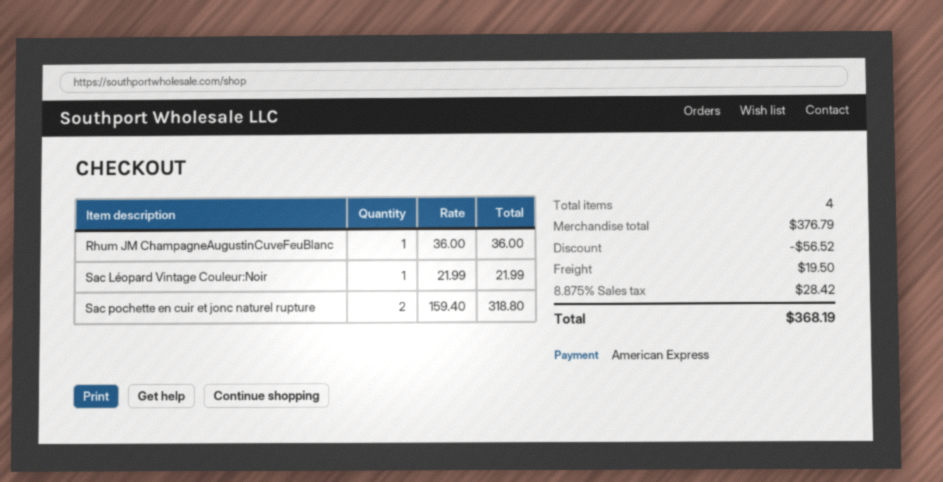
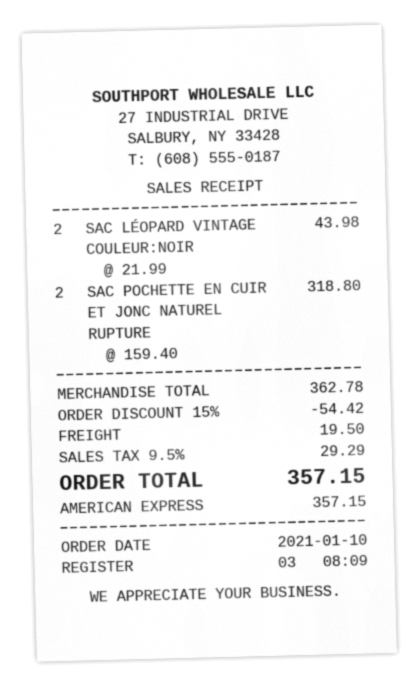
Rhum JM ChampagneAugustinCuveFeuBlanc: 1 x 36.00 = 36.00 -> none
Sac Léopard Vintage Couleur:Noir: 1 x 21.99 = 21.99 -> 2 x 21.99 = 43.98
subtotal: 376.79 -> 362.78
discount: 56.52 -> 54.42
tax: 8.875% = 28.42 -> 9.5% = 29.29
total: 368.19 -> 357.15

